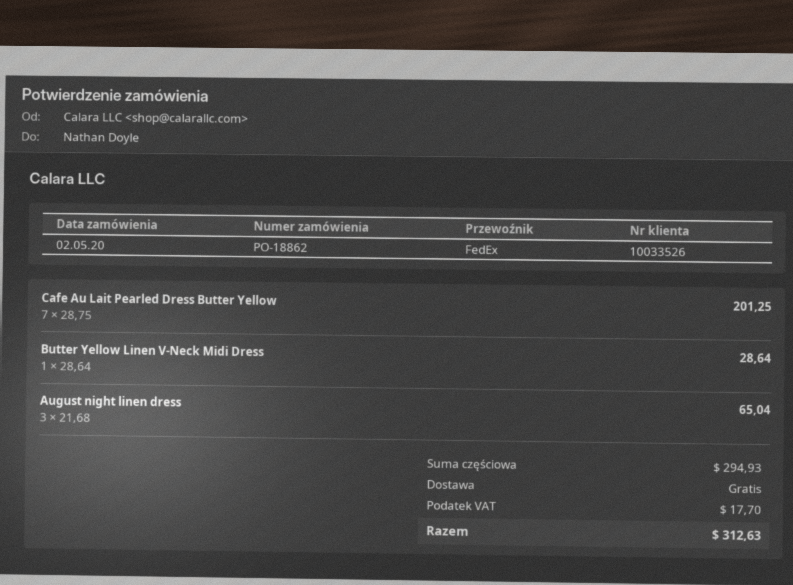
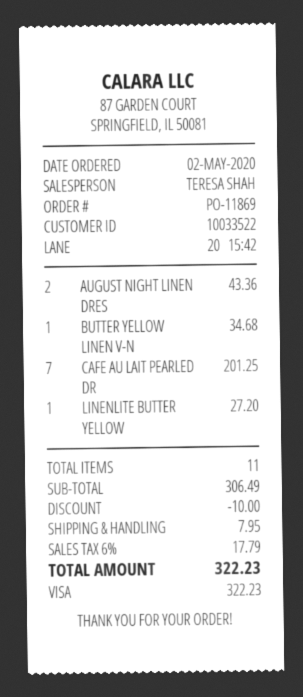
order number: PO-18862 -> PO-11869
customer number: 10033526 -> 10033522
Butter Yellow Linen V-Neck Midi Dress: 1 for 28.64 -> 1 for 34.68
August night linen dress: 3 for 65.04 -> 2 for 43.36
LINENLITE BUTTER YELLOW: none -> 1 for 27.20
subtotal: 294.93 -> 306.49
discount: none -> 10.00
shipping: 0.00 -> 7.95
tax: 17.70 -> 17.79
total: 312.63 -> 322.23

